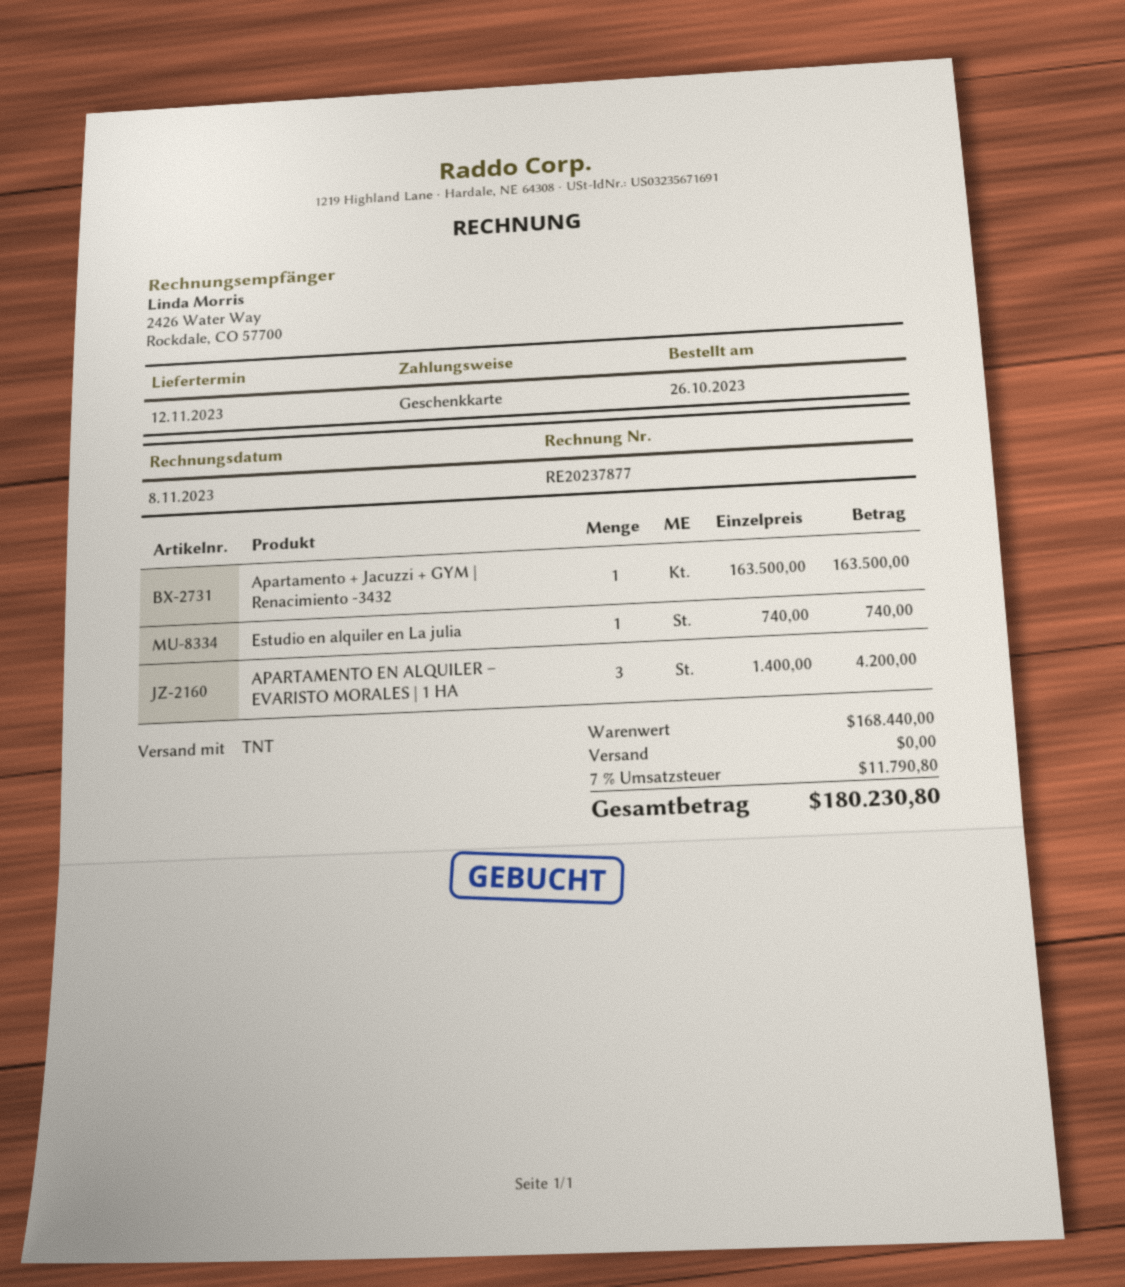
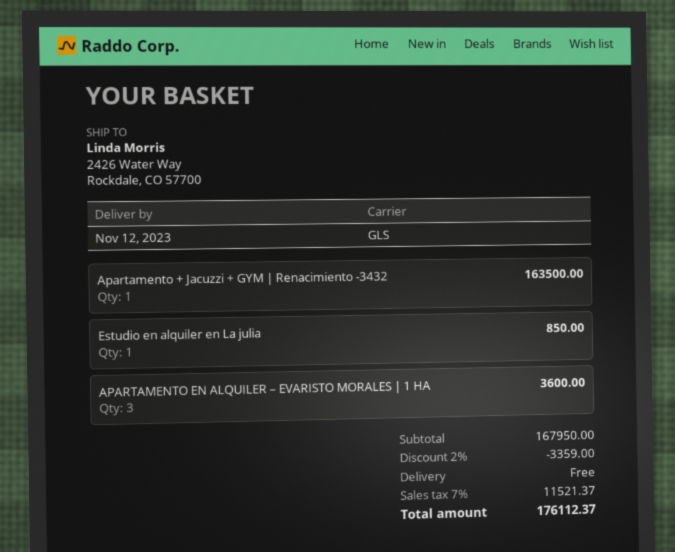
shipping method: TNT -> GLS
Estudio en alquiler en La julia: 1 for 740.00 -> 1 for 850.00
APARTAMENTO EN ALQUILER – EVARISTO MORALES | 1 HA: 3 for 4200.00 -> 3 for 3600.00
subtotal: 168440.00 -> 167950.00
discount: none -> 2% = 3359.00
tax: 7% = 11790.80 -> 7% = 11521.37
total: 180230.80 -> 176112.37

